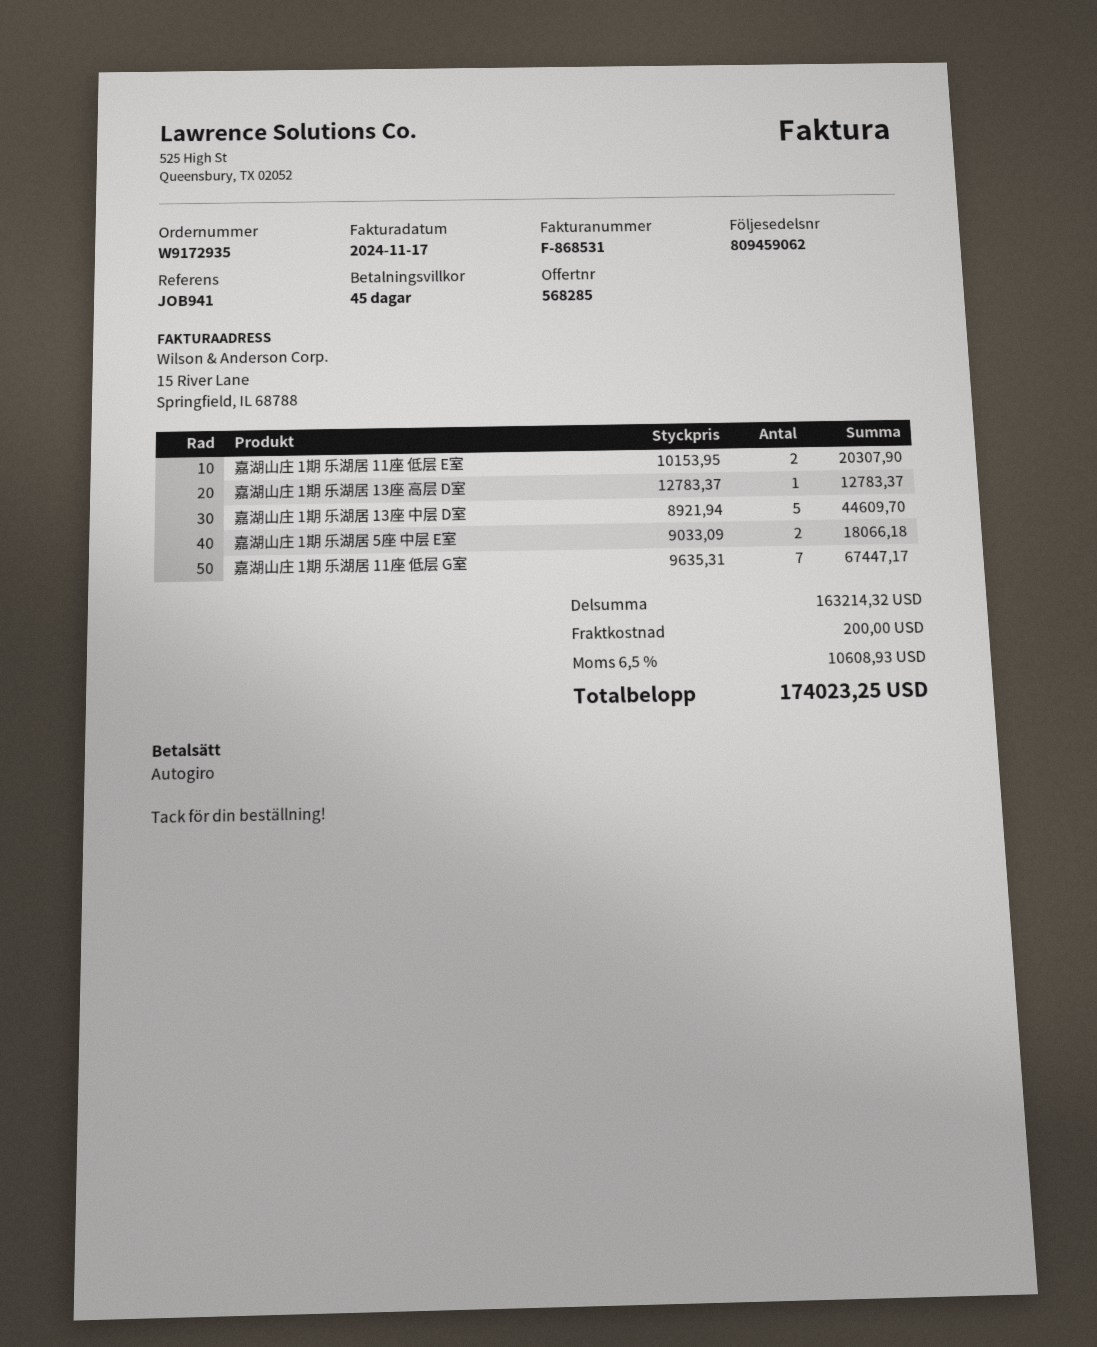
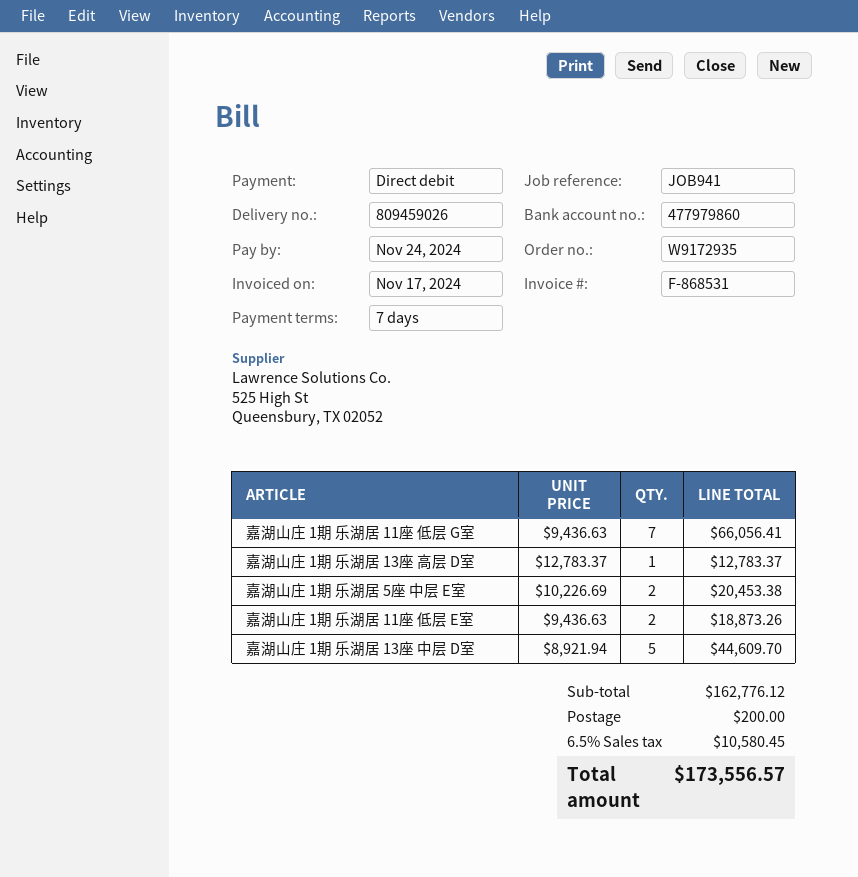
delivery note number: 809459062 -> 809459026
payment terms: 45 days -> 7 days
嘉湖山庄 1期 乐湖居 11座 低层 E室: 2 x 10153.95 = 20307.90 -> 2 x 9436.63 = 18873.26
嘉湖山庄 1期 乐湖居 5座 中层 E室: 2 x 9033.09 = 18066.18 -> 2 x 10226.69 = 20453.38
嘉湖山庄 1期 乐湖居 11座 低层 G室: 7 x 9635.31 = 67447.17 -> 7 x 9436.63 = 66056.41
subtotal: 163214.32 -> 162776.12
tax: 6.5% = 10608.93 -> 6.5% = 10580.45
total: 174023.25 -> 173556.57

